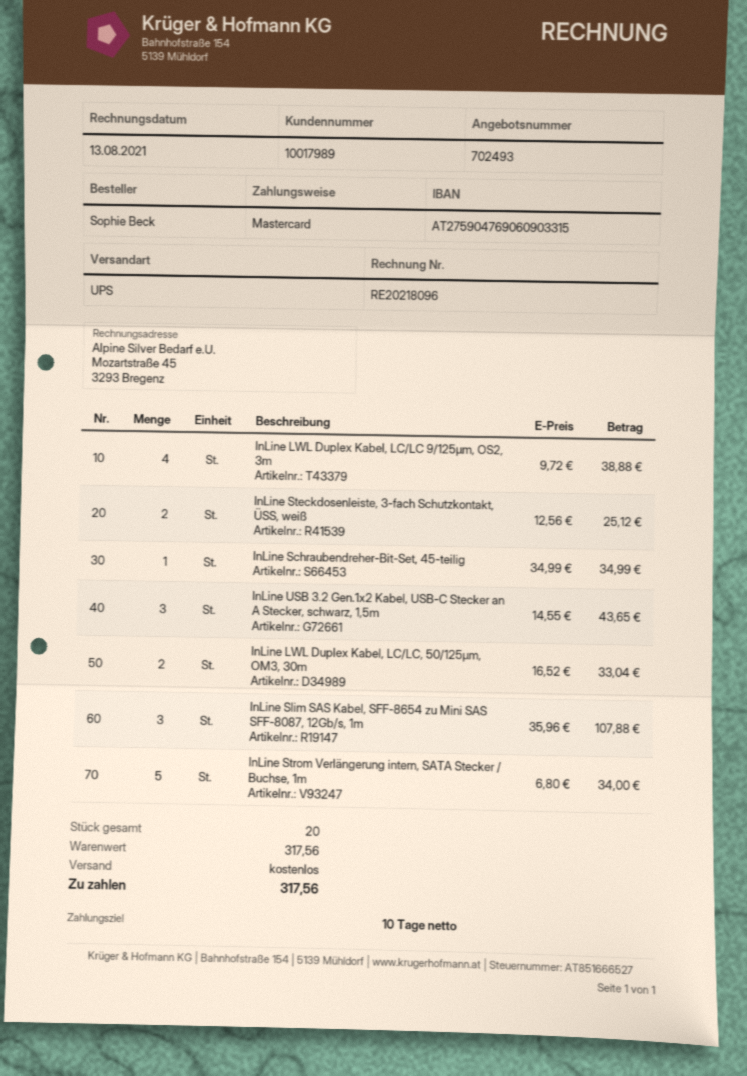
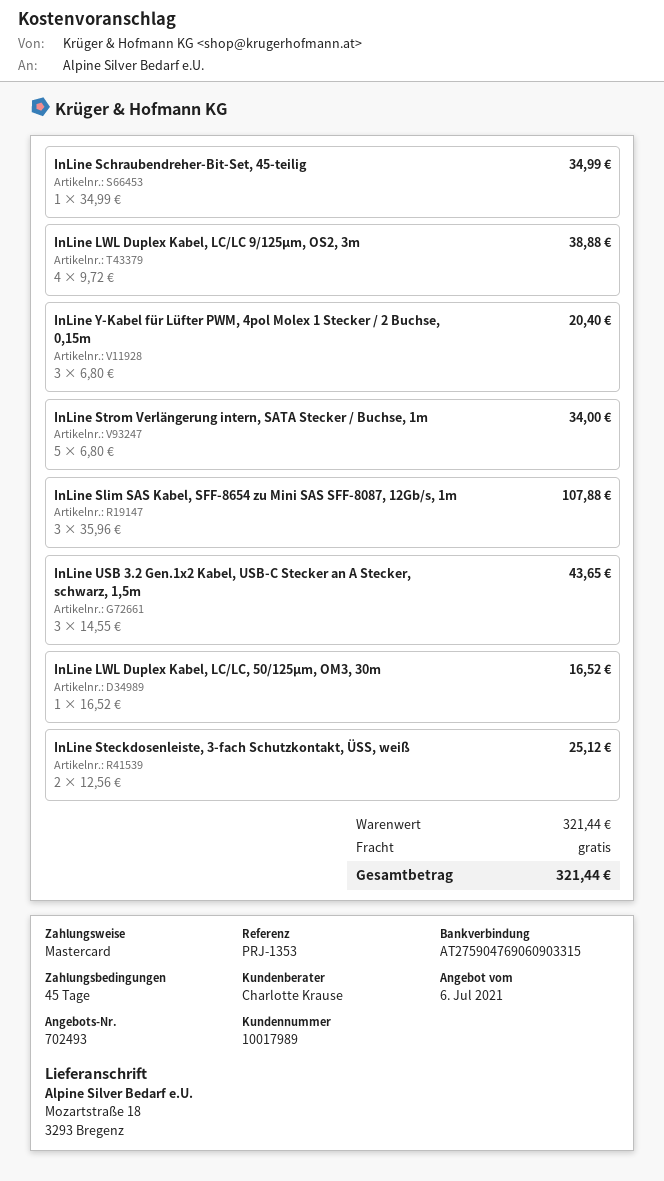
payment terms: 10 days -> 45 days
InLine LWL Duplex Kabel, LC/LC, 50/125µm, OM3, 30m: 2 x 16.52 = 33.04 -> 1 x 16.52 = 16.52
InLine Y-Kabel für Lüfter PWM, 4pol Molex 1 Stecker / 2 Buchse, 0,15m: none -> 3 x 6.80 = 20.40
subtotal: 317.56 -> 321.44
total: 317.56 -> 321.44

